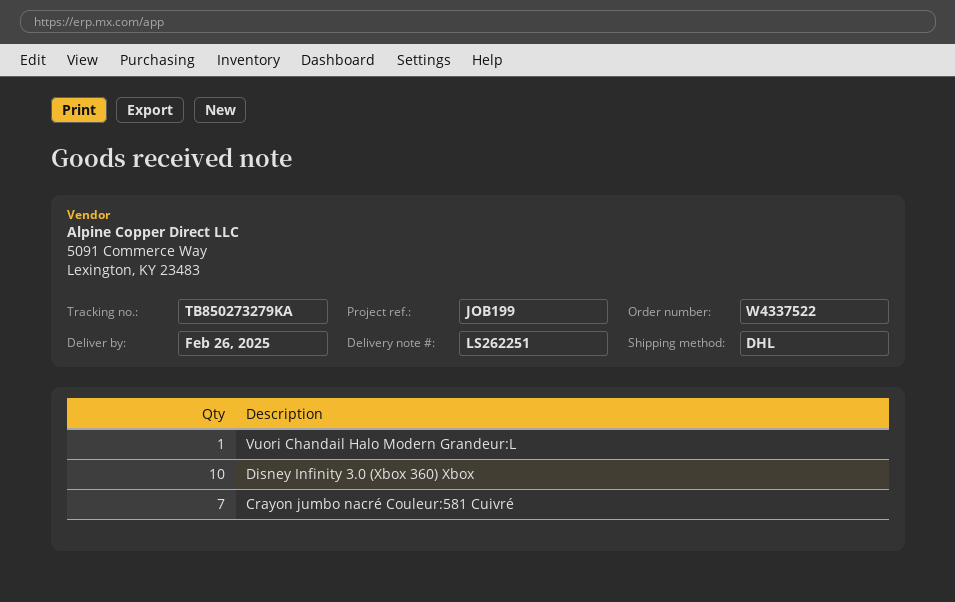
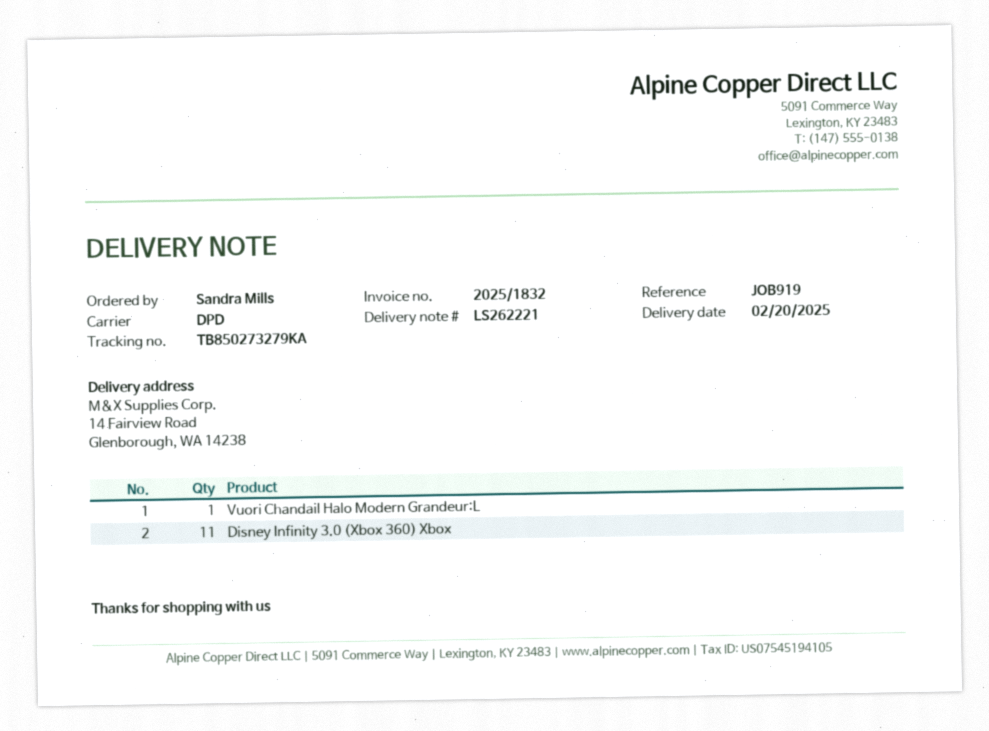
delivery note number: LS262251 -> LS262221
delivery date: 2025-02-26 -> 2025-02-20
reference: JOB199 -> JOB919
shipping method: DHL -> DPD
Disney Infinity 3.0 (Xbox 360) Xbox: 10 -> 11
Crayon jumbo nacré Couleur:581 Cuivré: 7 -> none

